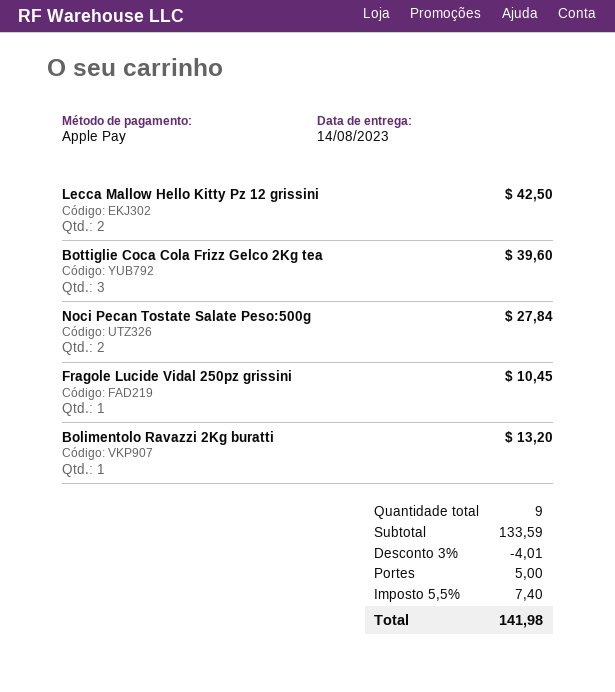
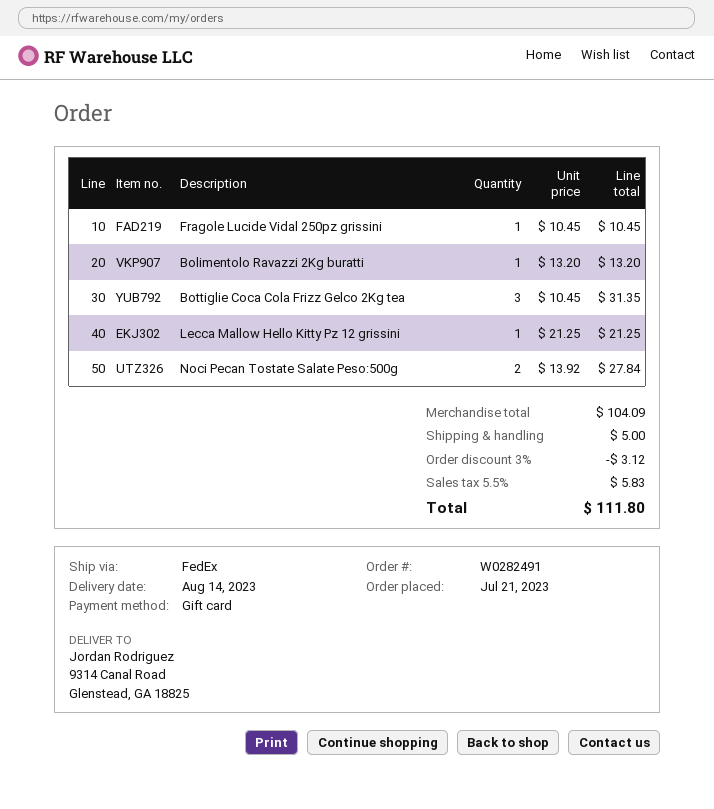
payment method: Apple Pay -> gift card
Lecca Mallow Hello Kitty Pz 12 grissini: 2 for 42.50 -> 1 for 21.25
Bottiglie Coca Cola Frizz Gelco 2Kg tea: 3 for 39.60 -> 3 for 31.35
subtotal: 133.59 -> 104.09
discount: 3% = 4.01 -> 3% = 3.12
tax: 5.5% = 7.40 -> 5.5% = 5.83
total: 141.98 -> 111.80

